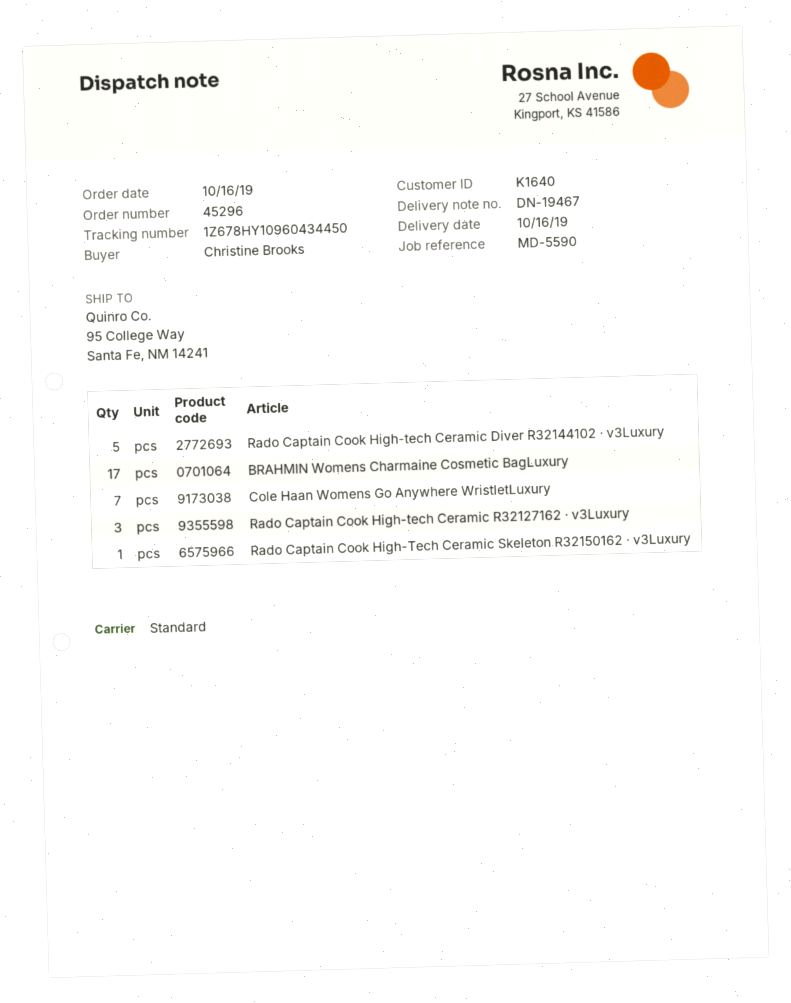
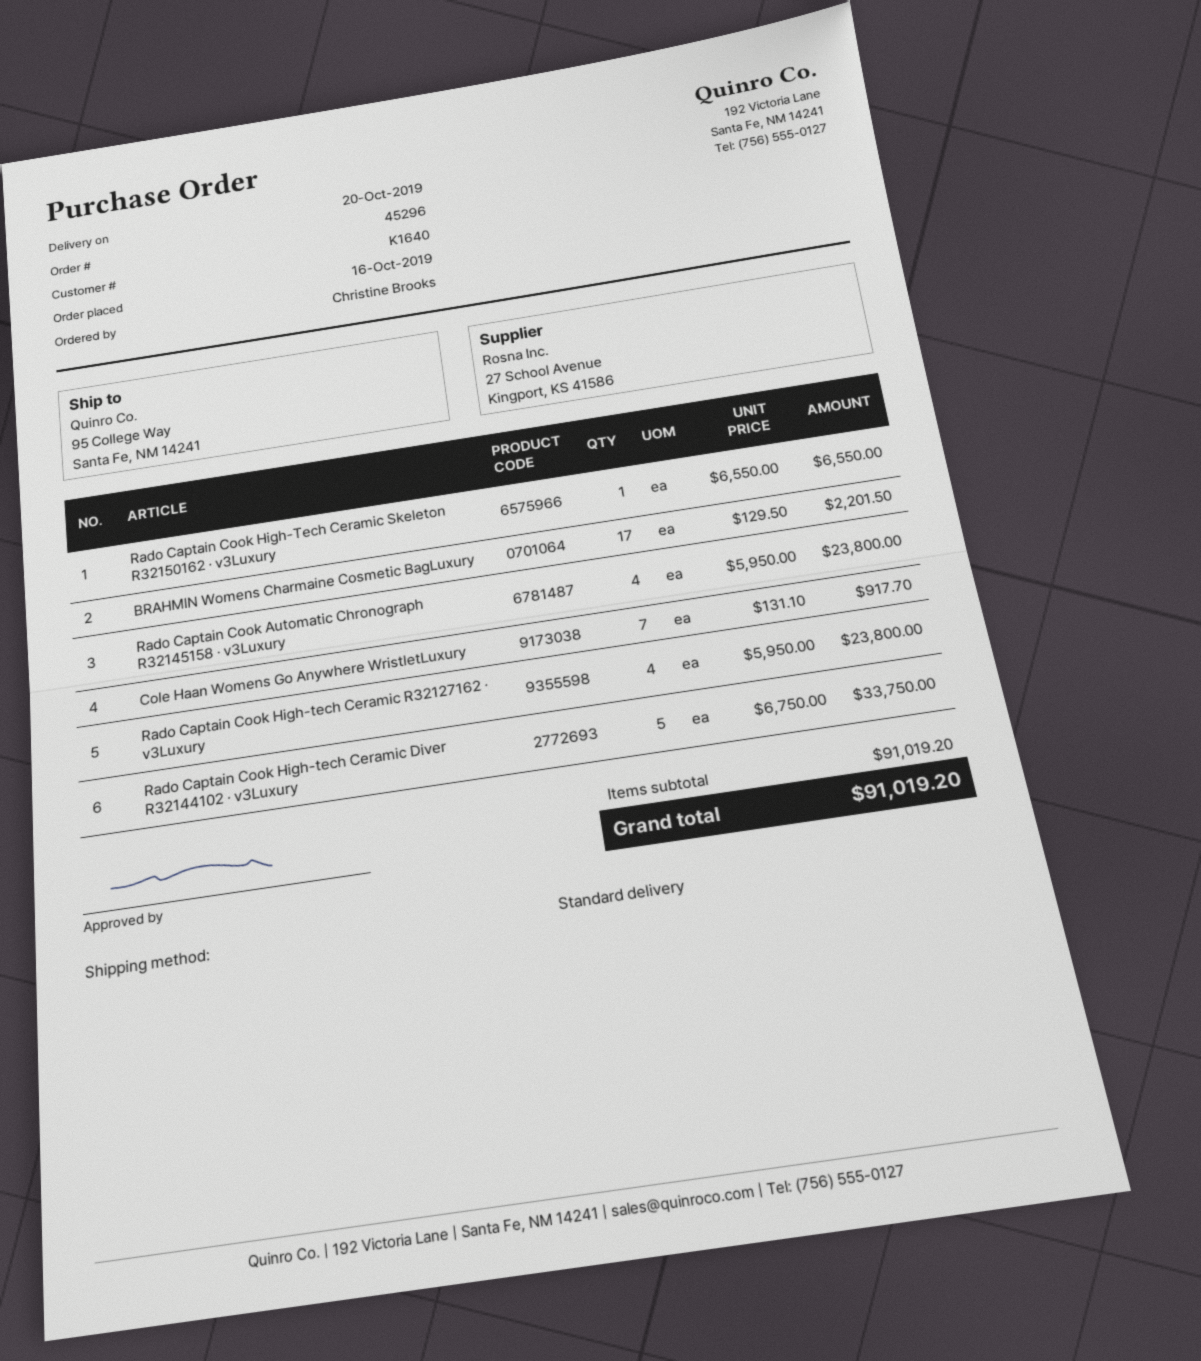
delivery date: 2019-10-16 -> 2019-10-20
Rado Captain Cook High-tech Ceramic R32127162 · v3Luxury: 3 -> 4
Rado Captain Cook Automatic Chronograph R32145158 · v3Luxury: none -> 4

